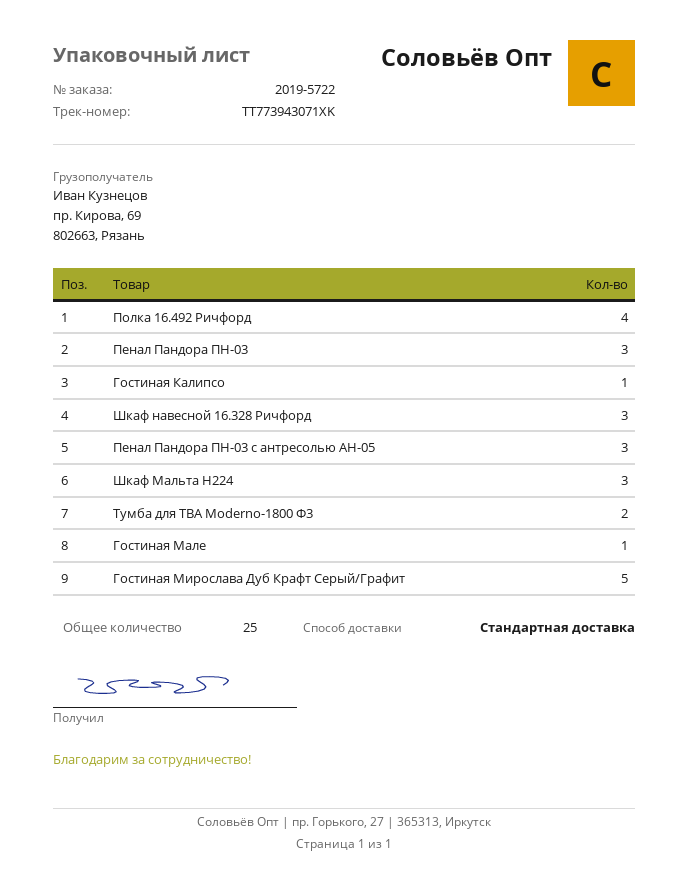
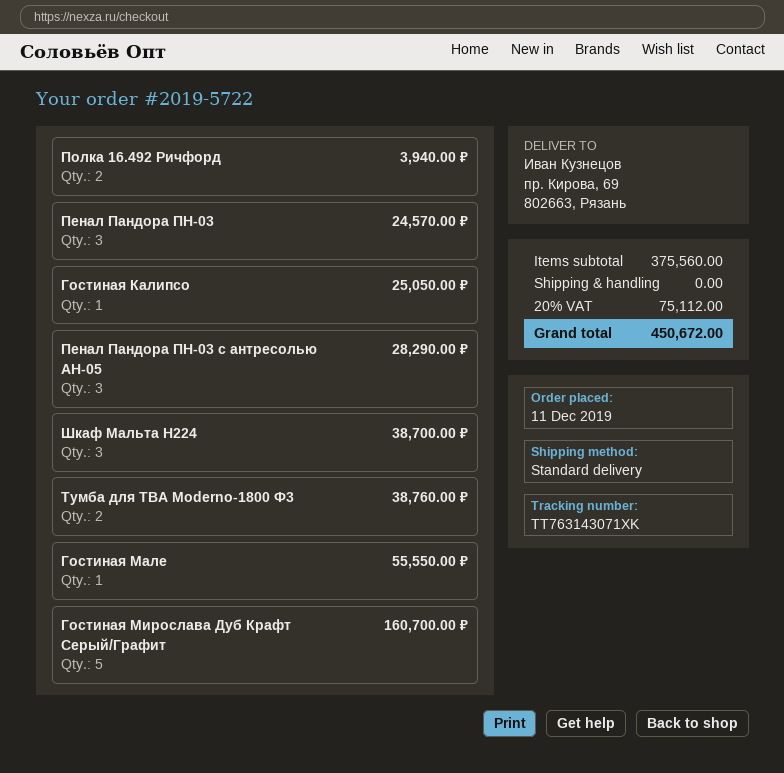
tracking number: TT773943071XK -> TT763143071XK
Полка 16.492 Ричфорд: 4 -> 2
Шкаф навесной 16.328 Ричфорд: 3 -> none

